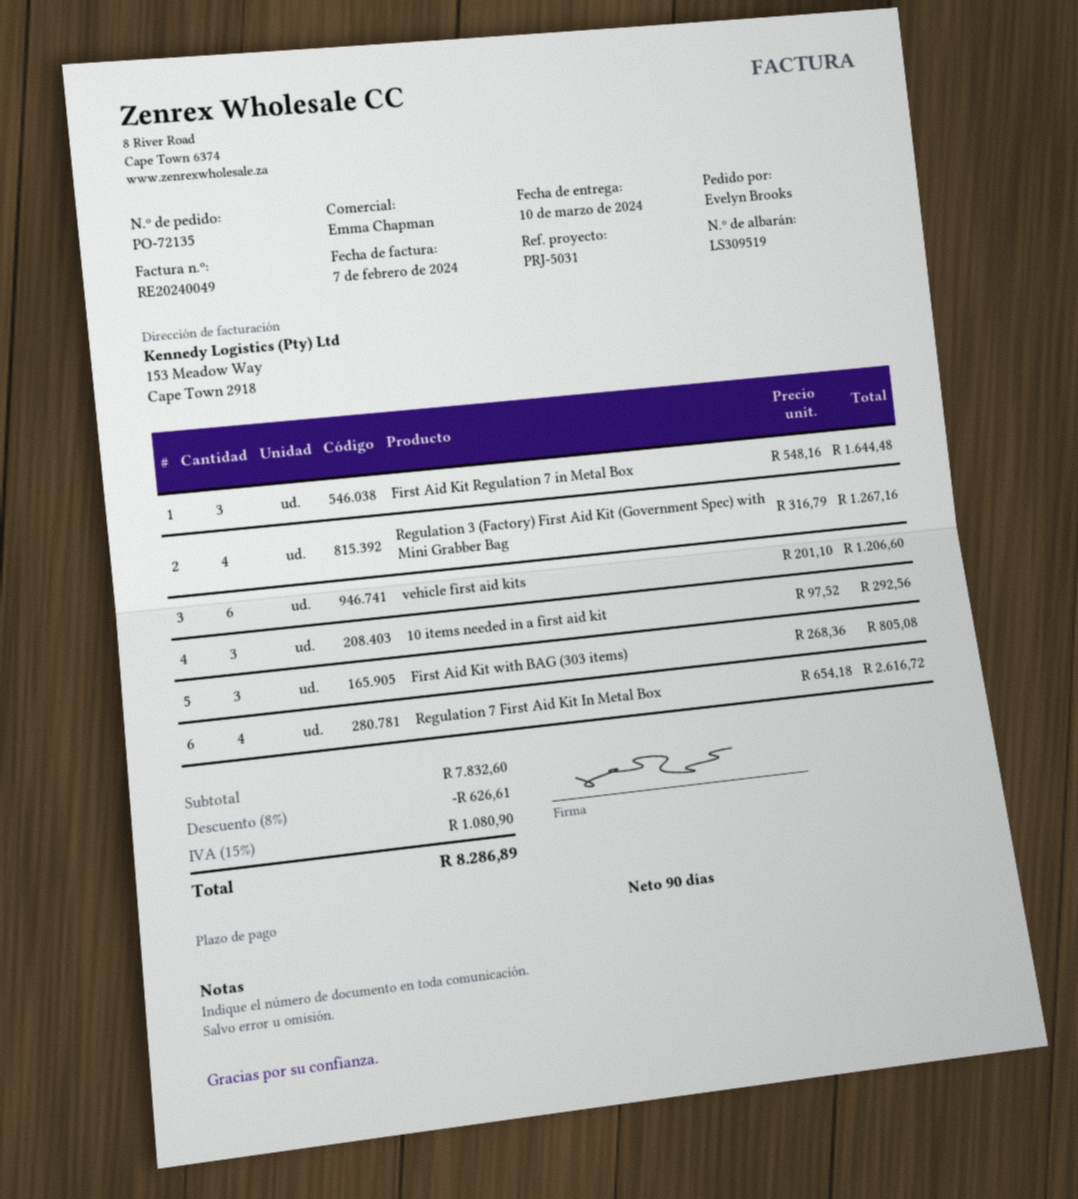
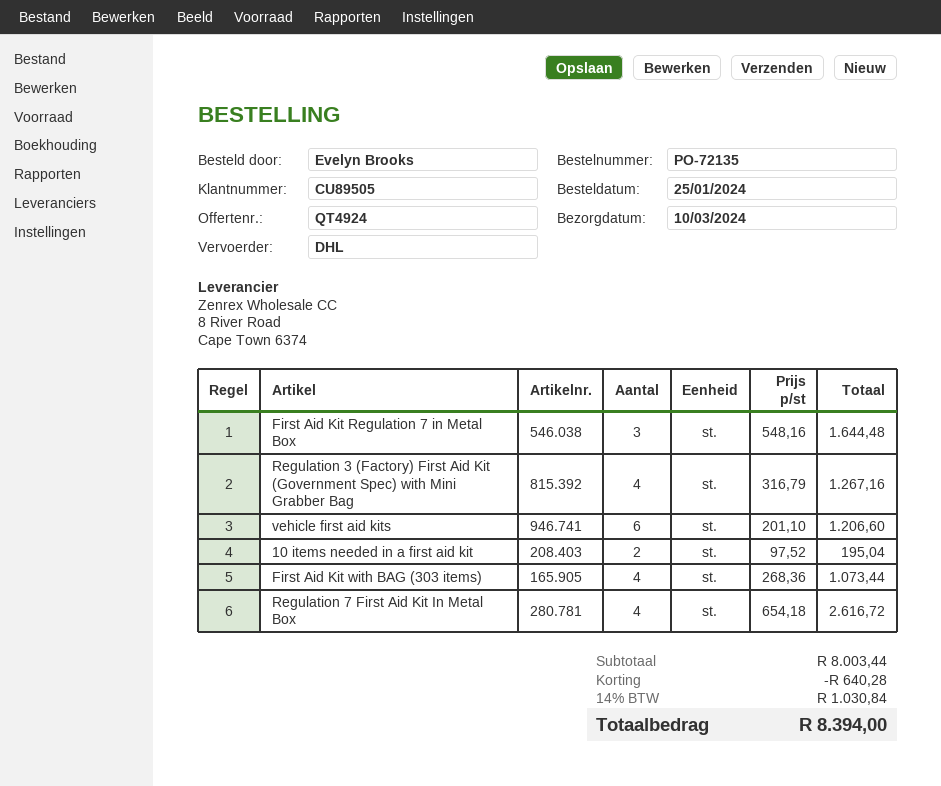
10 items needed in a first aid kit: 3 x 97.52 = 292.56 -> 2 x 97.52 = 195.04
First Aid Kit with BAG (303 items): 3 x 268.36 = 805.08 -> 4 x 268.36 = 1073.44
subtotal: 7832.60 -> 8003.44
discount: 626.61 -> 640.28
tax: 15% = 1080.90 -> 14% = 1030.84
total: 8286.89 -> 8394.00

